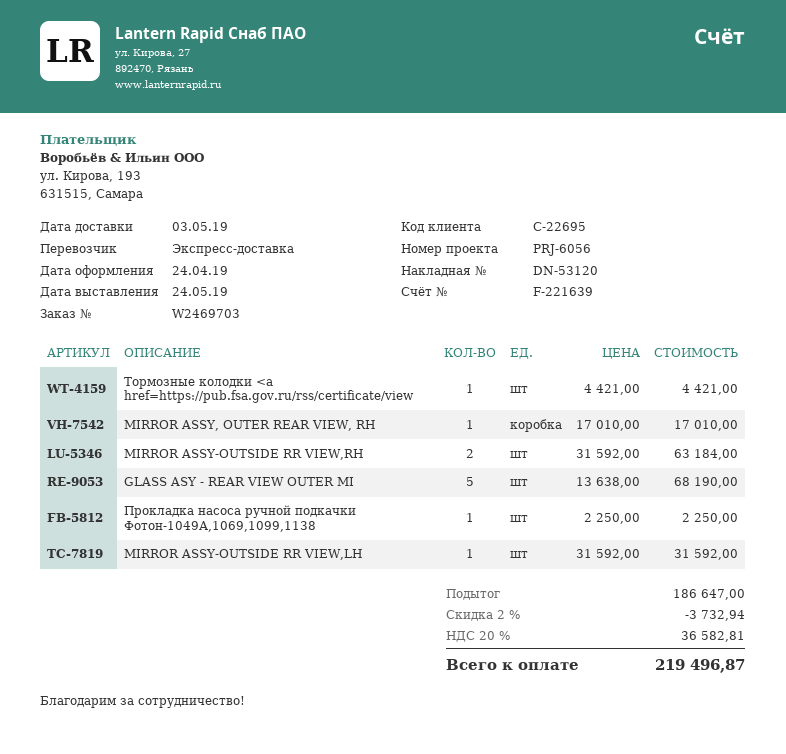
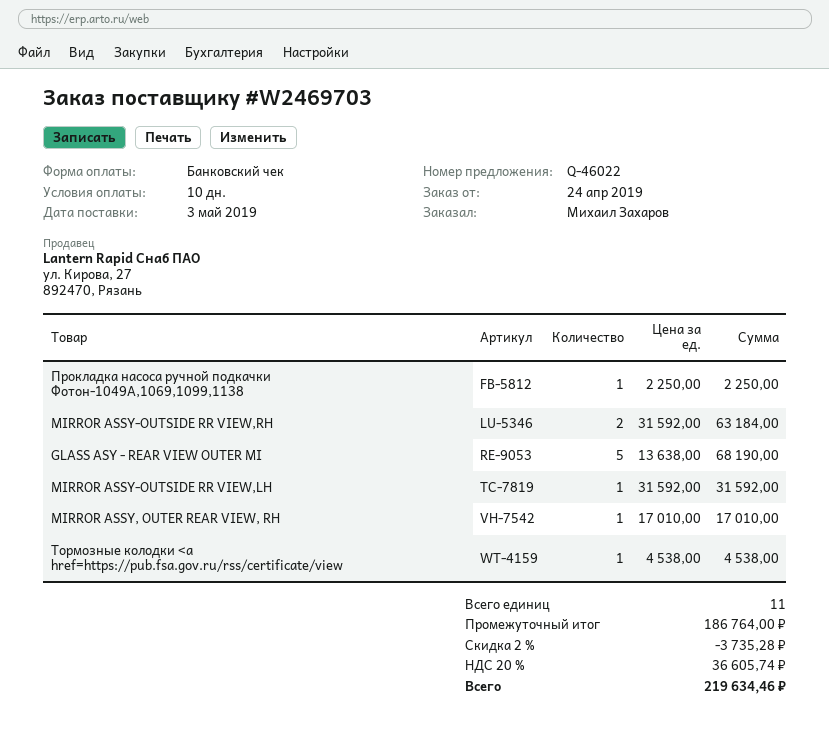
Тормозные колодки <a href=https://pub.fsa.gov.ru/rss/certificate/view: 1 x 4421.00 = 4421.00 -> 1 x 4538.00 = 4538.00
subtotal: 186647.00 -> 186764.00
discount: 2% = 3732.94 -> 2% = 3735.28
tax: 20% = 36582.81 -> 20% = 36605.74
total: 219496.87 -> 219634.46

